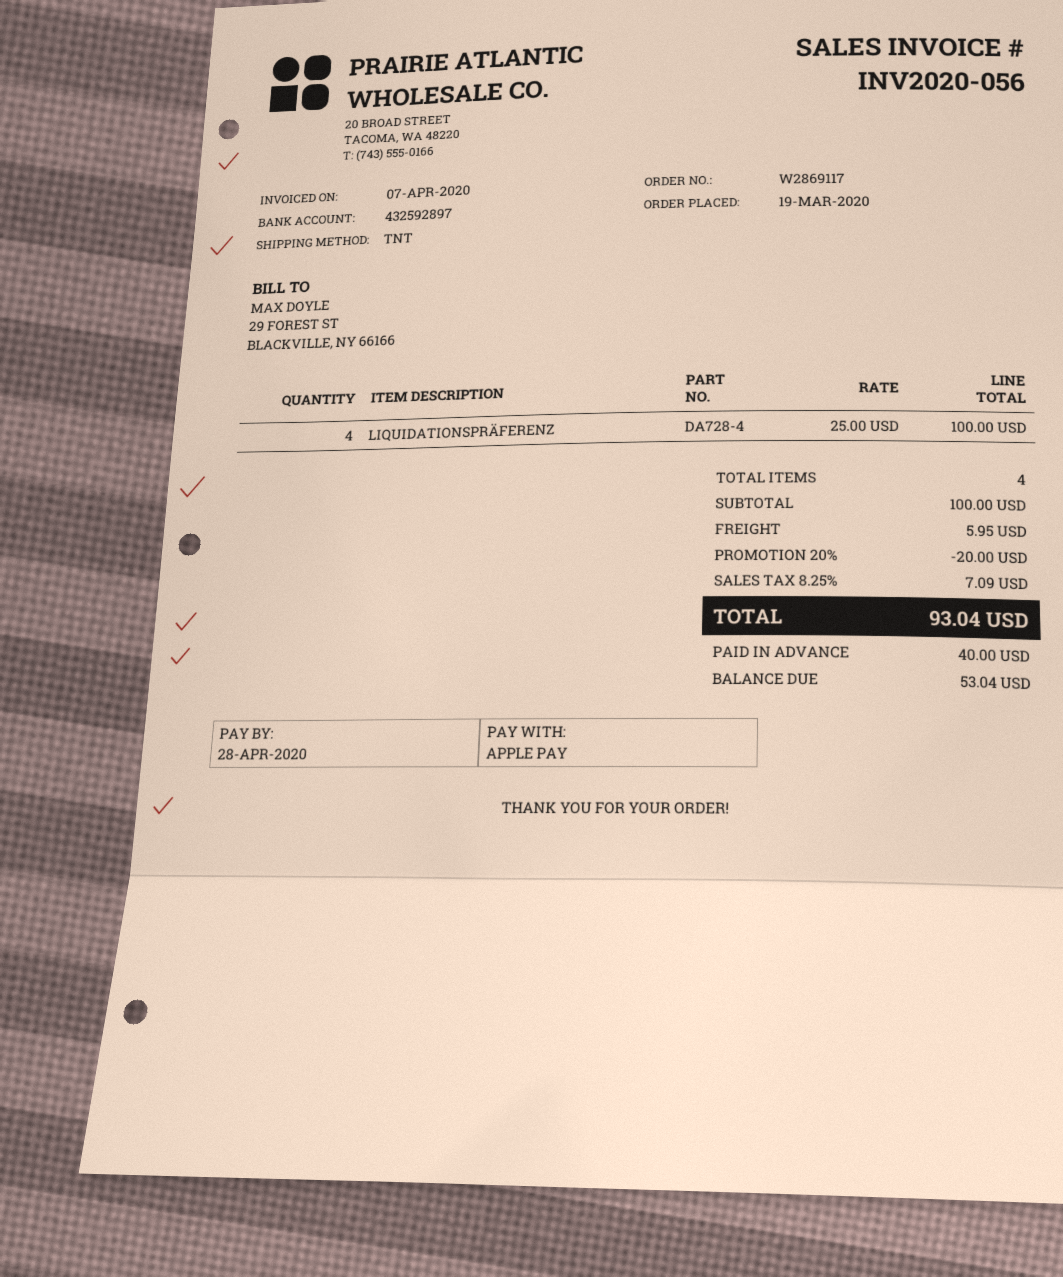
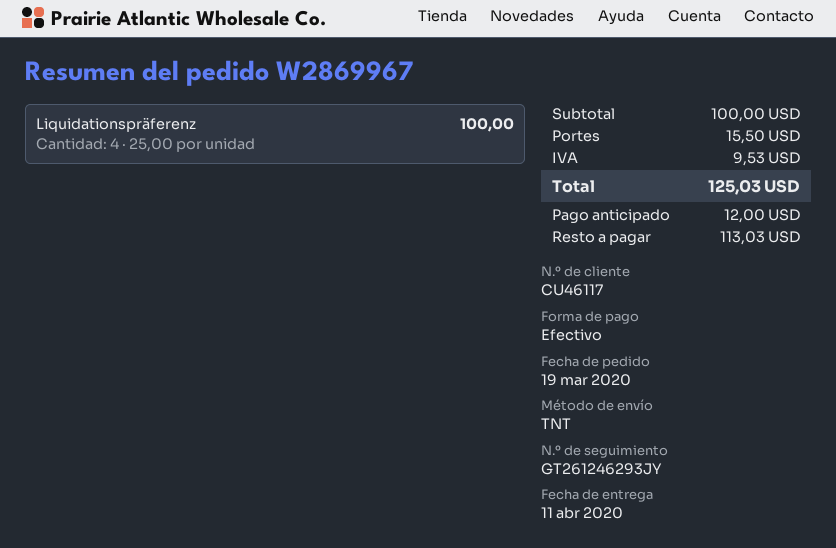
order number: W2869117 -> W2869967
payment method: Apple Pay -> cash
discount: 20% = 20.00 -> none
shipping: 5.95 -> 15.50
tax: 7.09 -> 9.53
total: 93.04 -> 125.03
deposit: 40.00 -> 12.00
balance: 53.04 -> 113.03

